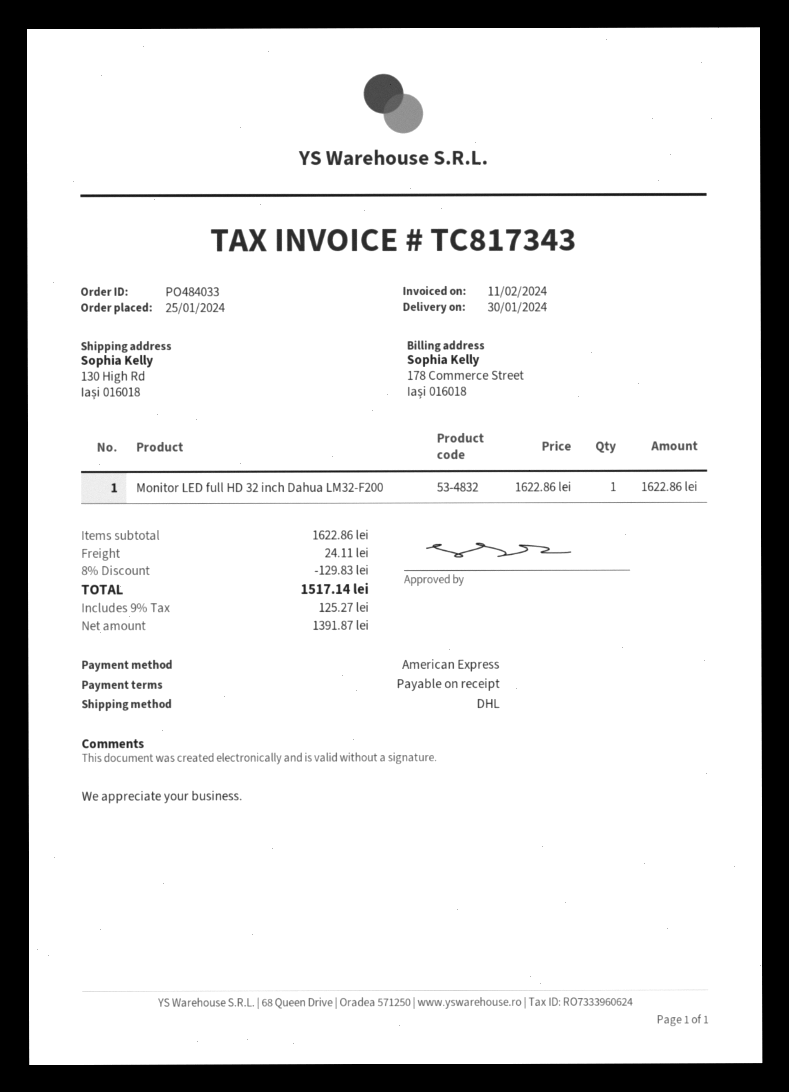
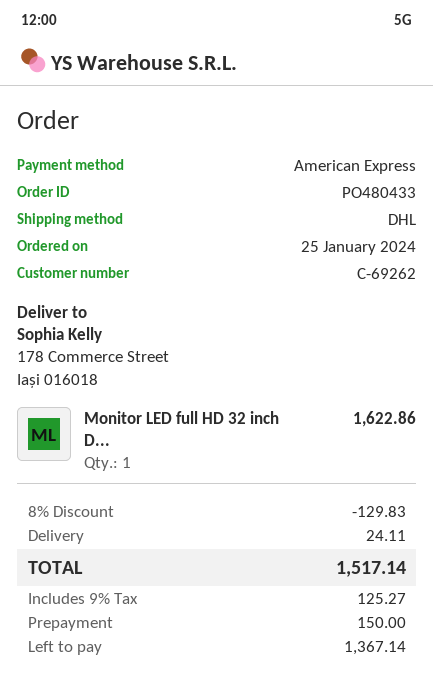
order number: PO484033 -> PO480433
ship to: 130 High Rd, Iași 016018 -> 178 Commerce Street, Iași 016018

